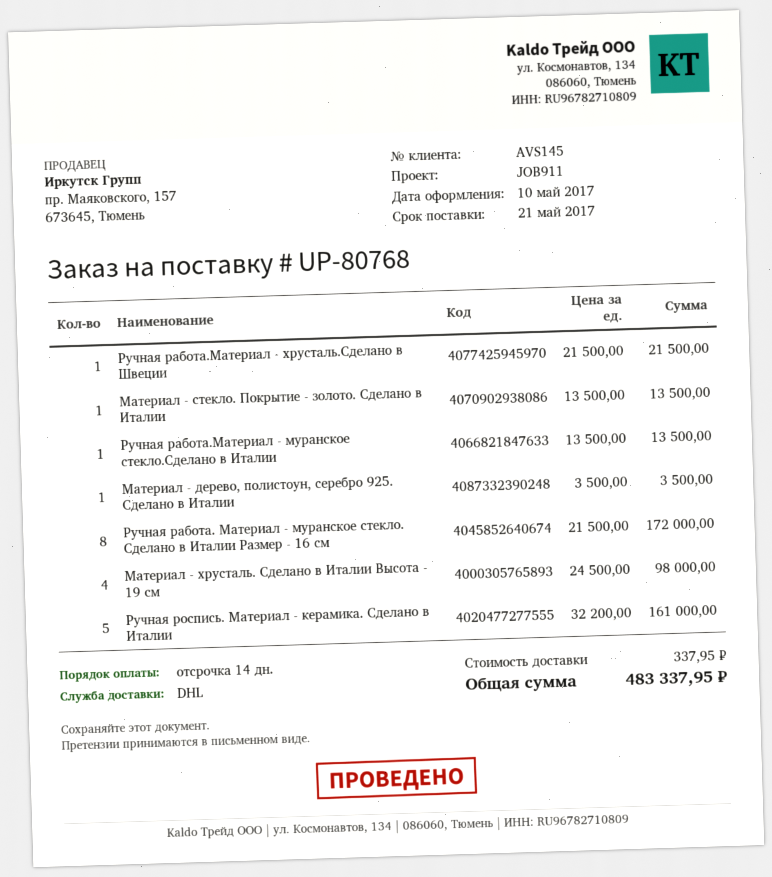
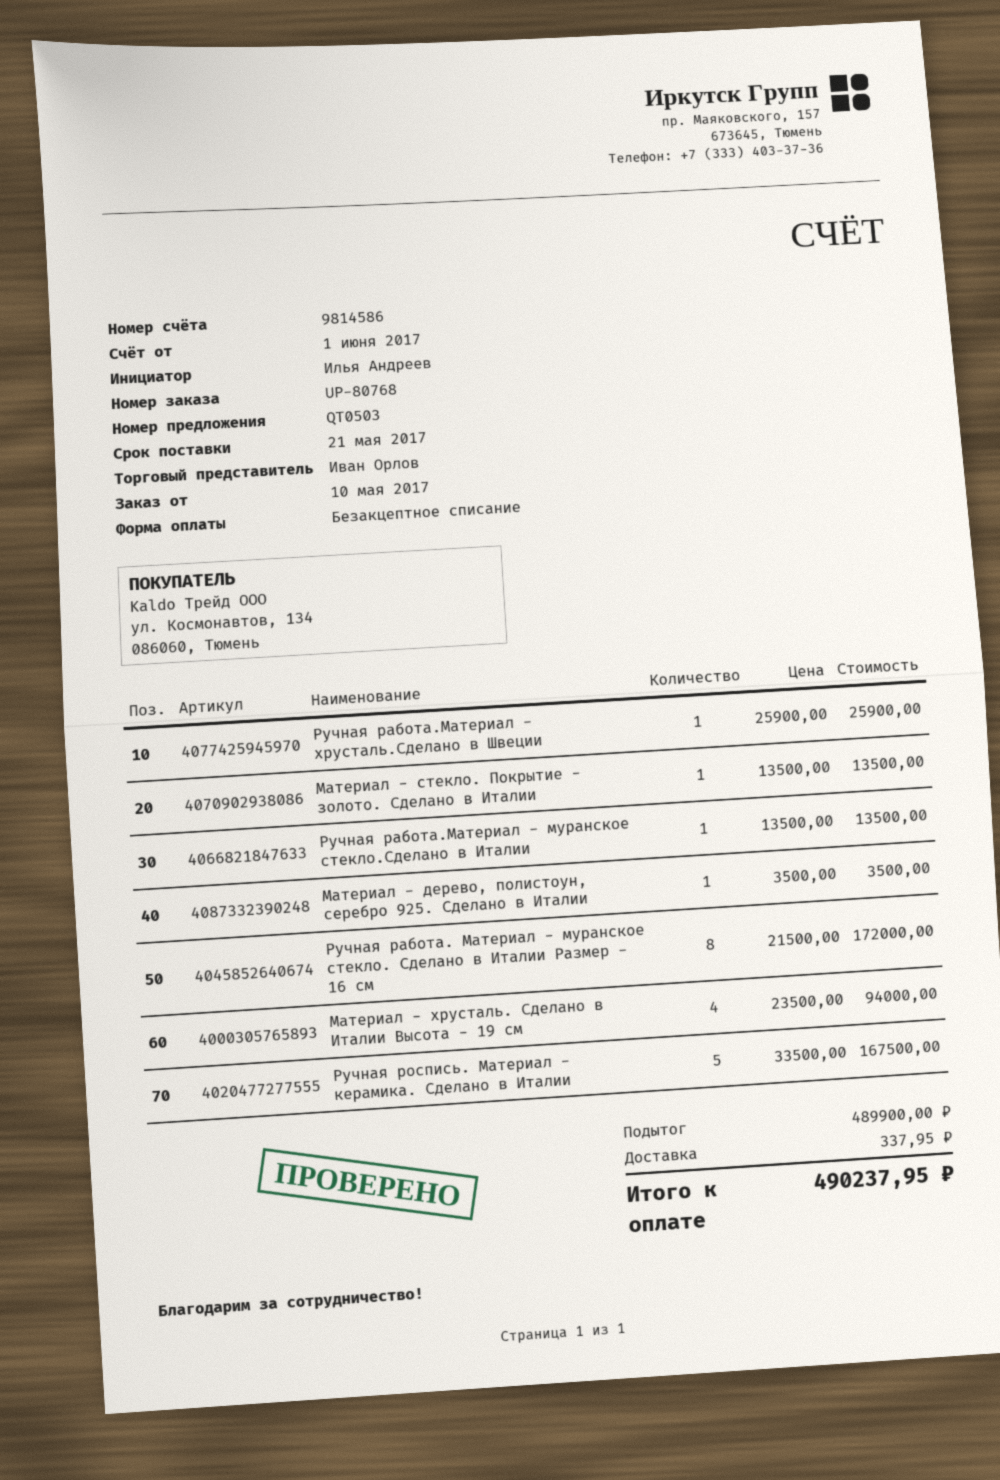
Ручная работа.Материал - хрусталь.Сделано в Швеции: 1 x 21500.00 = 21500.00 -> 1 x 25900.00 = 25900.00
Материал - хрусталь. Сделано в Италии Высота - 19 см: 4 x 24500.00 = 98000.00 -> 4 x 23500.00 = 94000.00
Ручная роспись. Материал - керамика. Сделано в Италии: 5 x 32200.00 = 161000.00 -> 5 x 33500.00 = 167500.00
total: 483337.95 -> 490237.95

